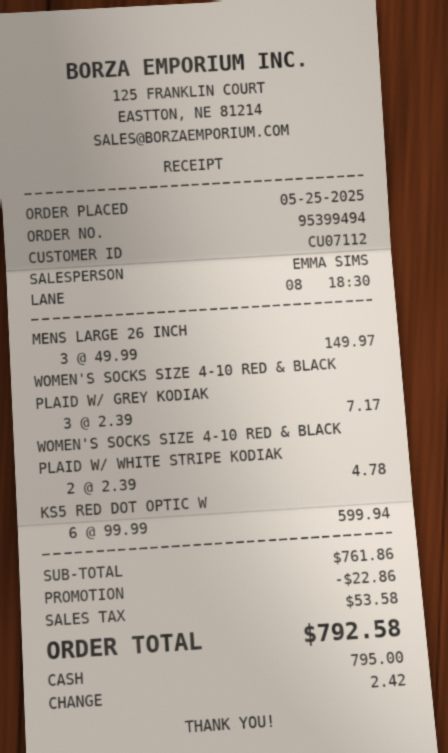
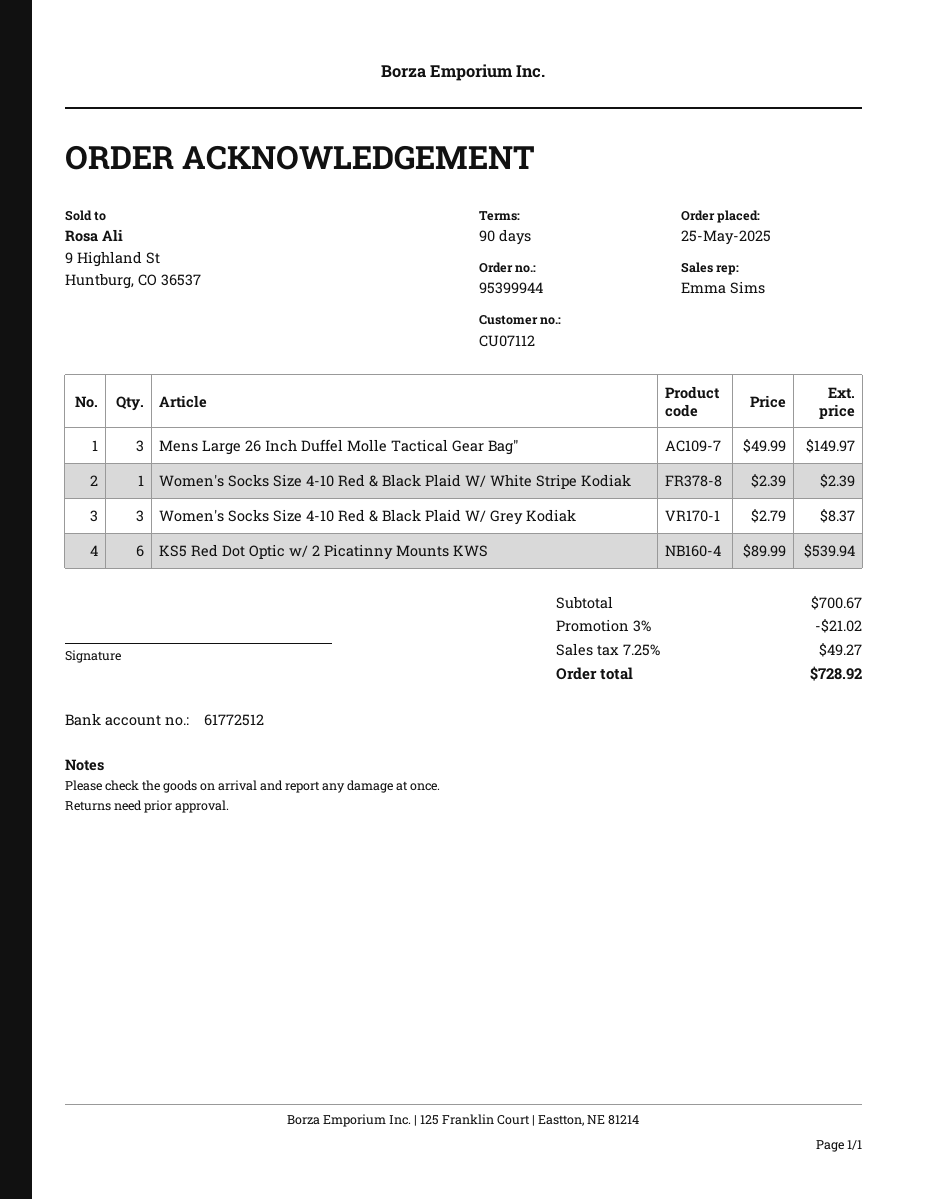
order number: 95399494 -> 95399944
WOMEN'S SOCKS SIZE 4-10 RED & BLACK PLAID W/ GREY KODIAK: 3 x 2.39 = 7.17 -> 3 x 2.79 = 8.37
WOMEN'S SOCKS SIZE 4-10 RED & BLACK PLAID W/ WHITE STRIPE KODIAK: 2 x 2.39 = 4.78 -> 1 x 2.39 = 2.39
KS5 RED DOT OPTIC W: 6 x 99.99 = 599.94 -> 6 x 89.99 = 539.94
subtotal: 761.86 -> 700.67
discount: 22.86 -> 21.02
tax: 53.58 -> 49.27
total: 792.58 -> 728.92

